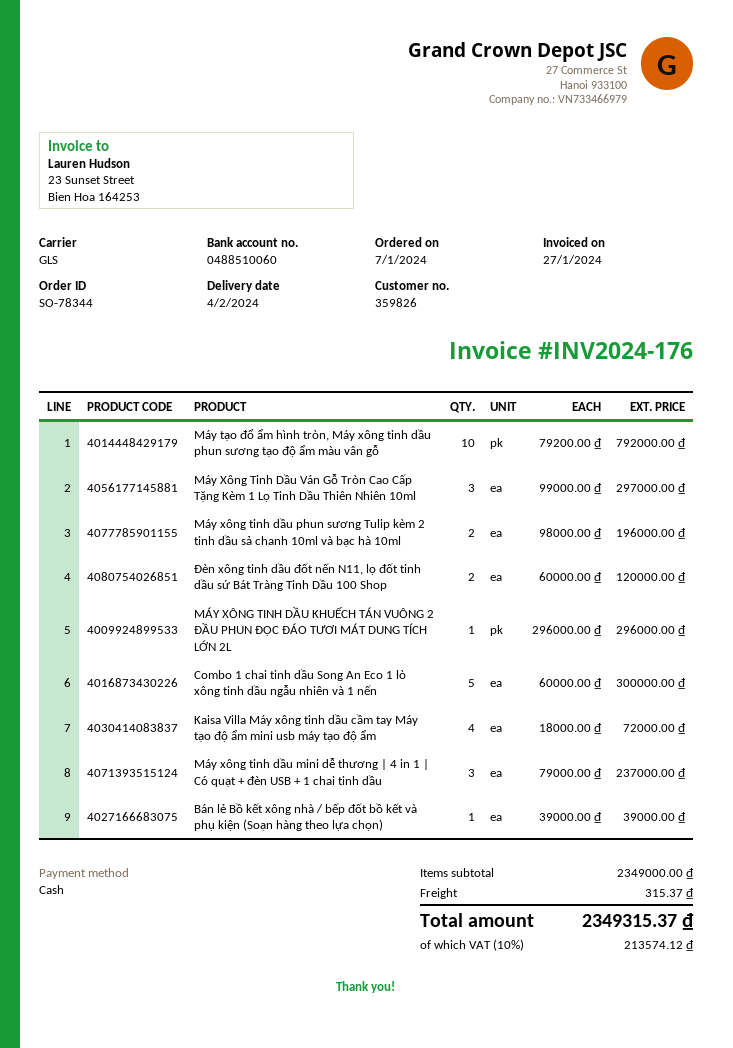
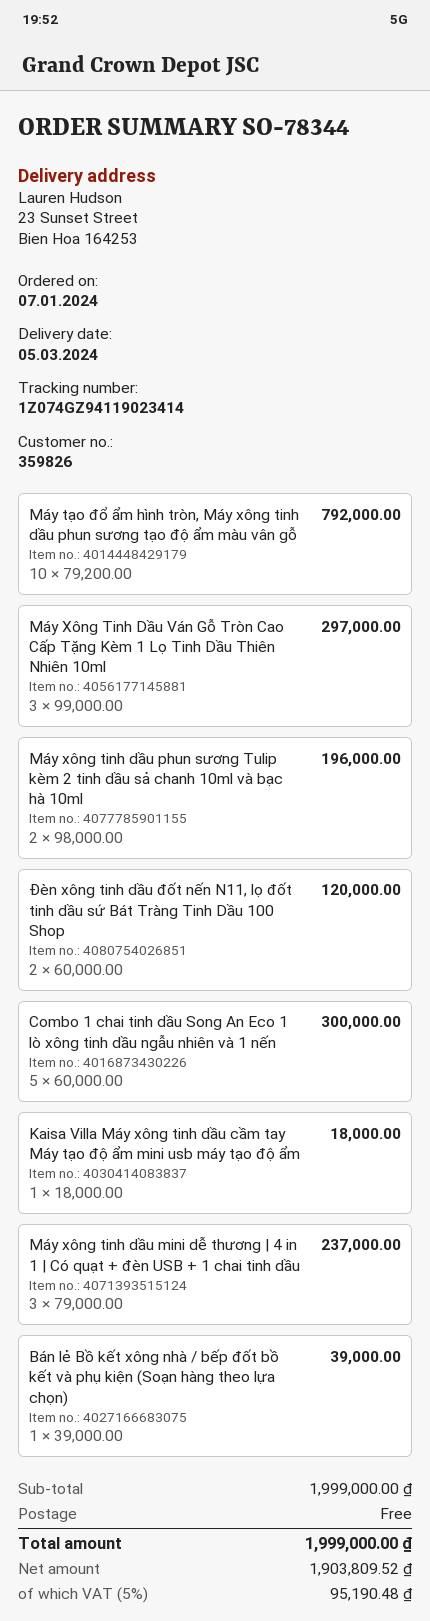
delivery date: 2024-02-04 -> 2024-03-05
MÁY XÔNG TINH DẦU KHUẾCH TÁN VUÔNG 2 ĐẦU PHUN ĐỘC ĐÁO TƯƠI MÁT DUNG TÍCH LỚN 2L: 1 x 296000.00 = 296000.00 -> none
Kaisa Villa Máy xông tinh dầu cầm tay Máy tạo độ ẩm mini usb máy tạo độ ẩm: 4 x 18000.00 = 72000.00 -> 1 x 18000.00 = 18000.00
subtotal: 2349000.00 -> 1999000.00
shipping: 315.37 -> 0.00
tax: 10% = 213574.12 -> 5% = 95190.48
total: 2349315.37 -> 1999000.00

